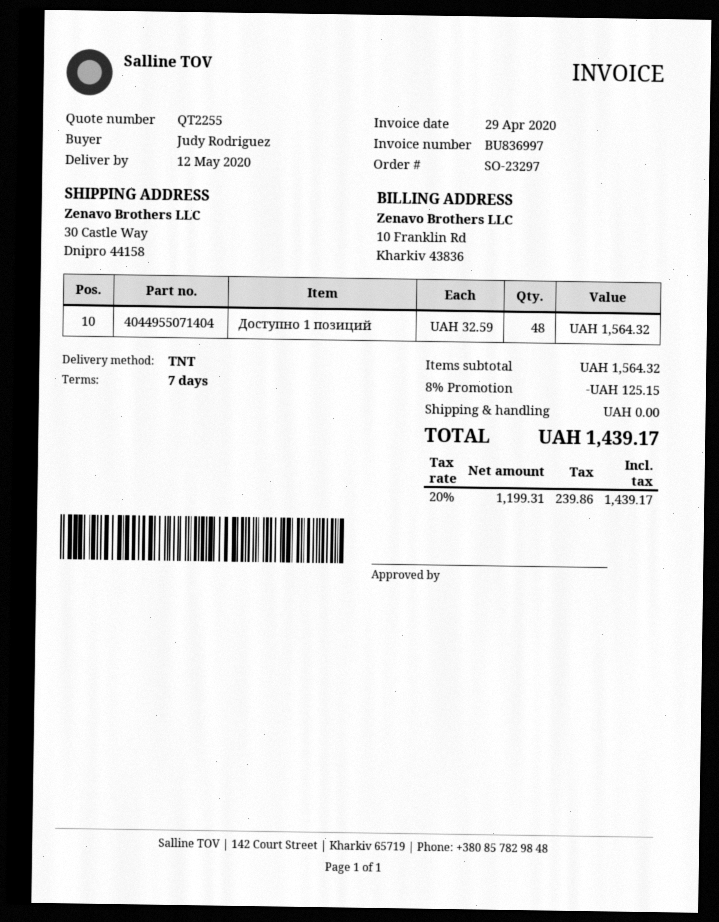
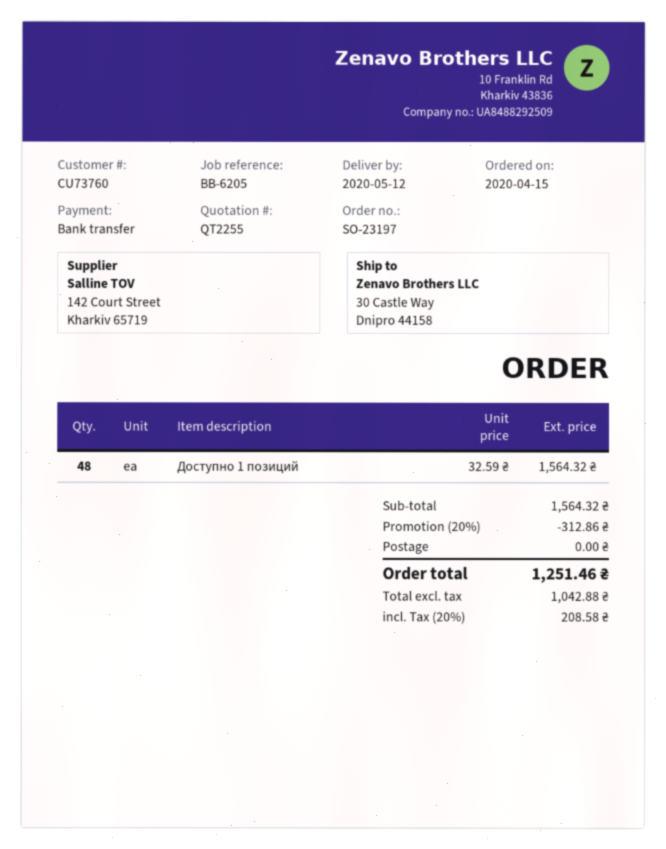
order number: SO-23297 -> SO-23197
discount: 8% = 125.15 -> 20% = 312.86
net: 1199.31 -> 1042.88
tax: 20% = 239.86 -> 20% = 208.58
total: 1439.17 -> 1251.46

